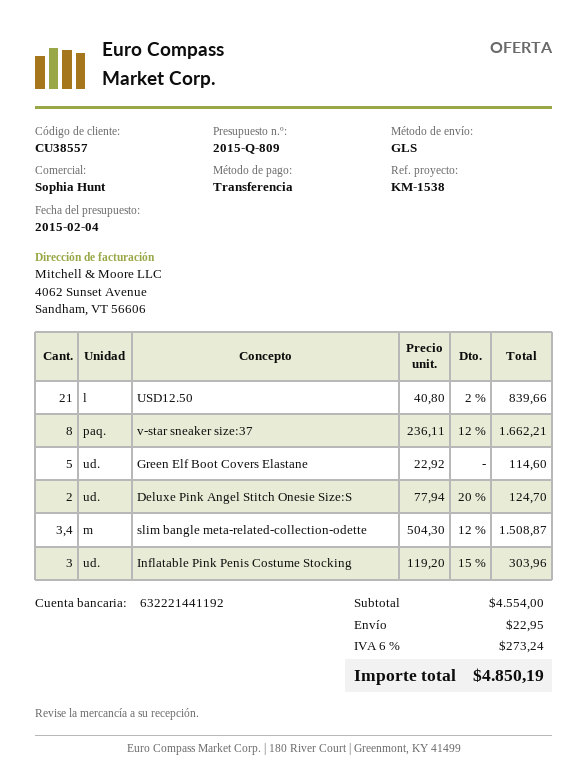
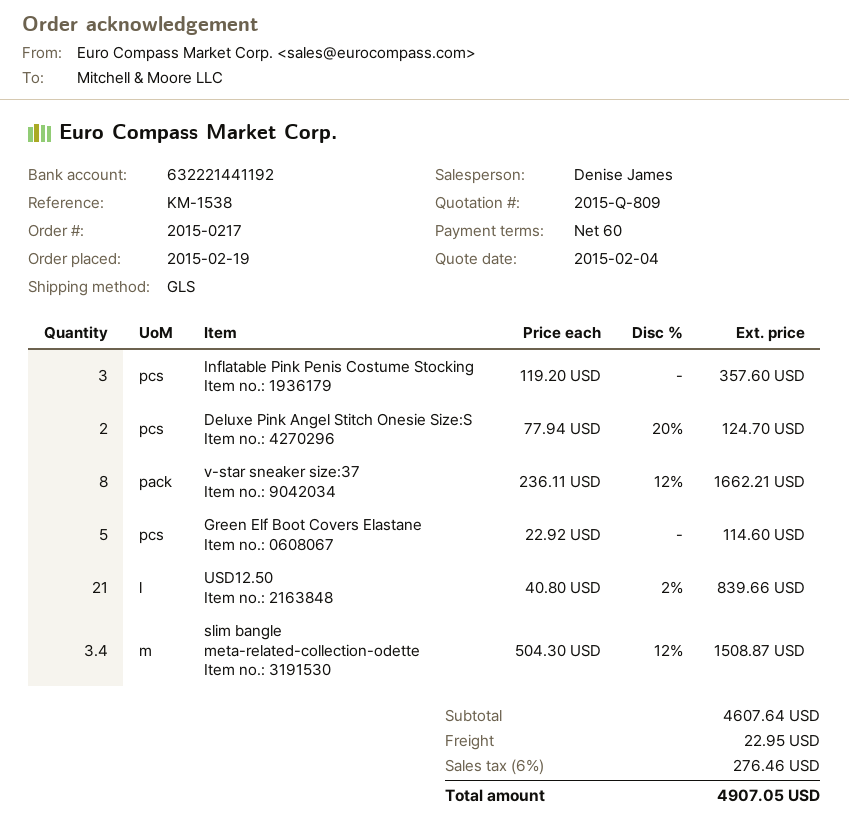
sales rep: Sophia Hunt -> Denise James
Inflatable Pink Penis Costume Stocking: 3 x 119.20 - 15% = 303.96 -> 3 x 119.20 = 357.60
subtotal: 4554.00 -> 4607.64
tax: 6% = 273.24 -> 6% = 276.46
total: 4850.19 -> 4907.05

